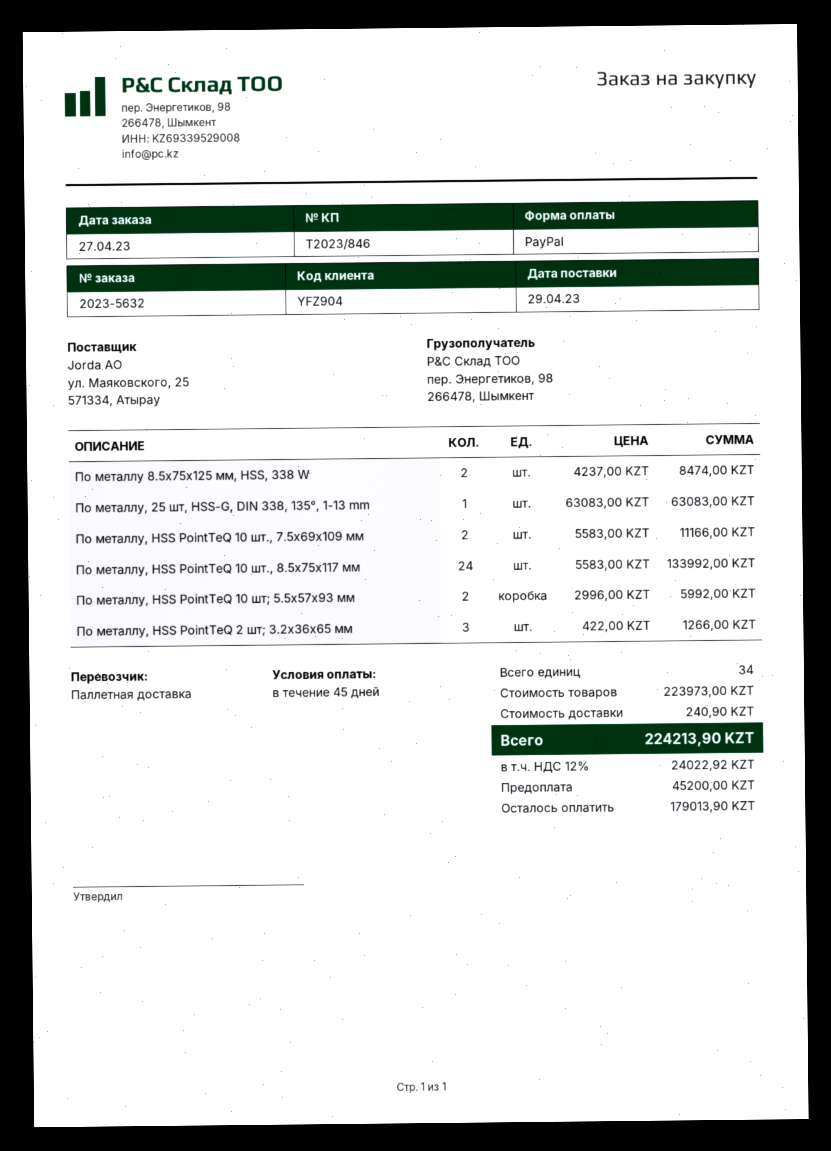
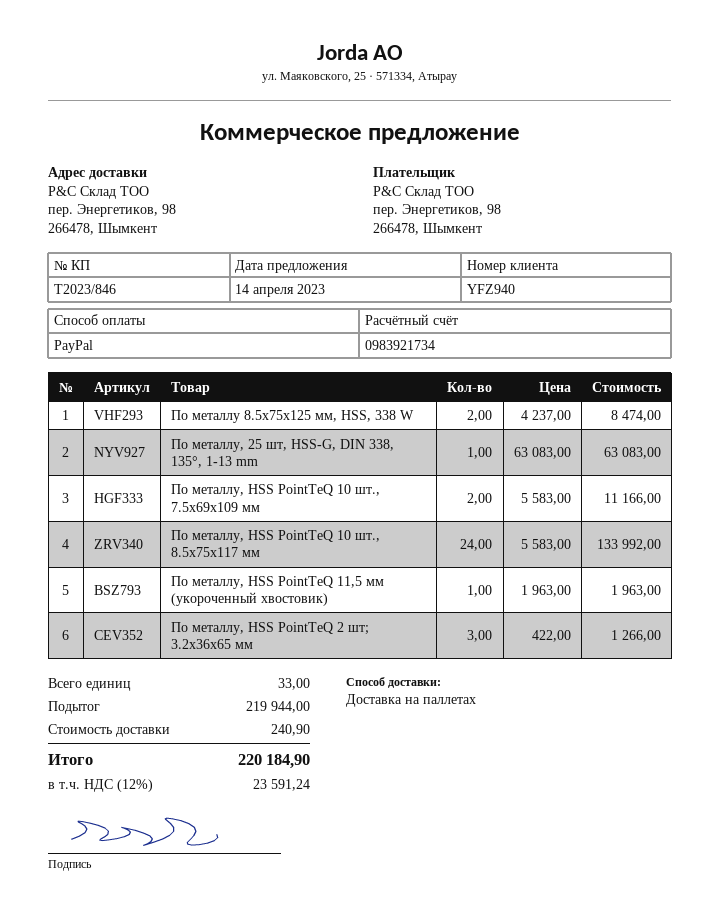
customer number: YFZ904 -> YFZ940
По металлу, HSS PointTeQ 10 шт; 5.5х57х93 мм: 2 x 2996.00 = 5992.00 -> none
По металлу, HSS PointTeQ 11,5 мм (укороченный хвостовик): none -> 1 x 1963.00 = 1963.00
total quantity: 34 -> 33
subtotal: 223973.00 -> 219944.00
tax: 12% = 24022.92 -> 12% = 23591.24
total: 224213.90 -> 220184.90

